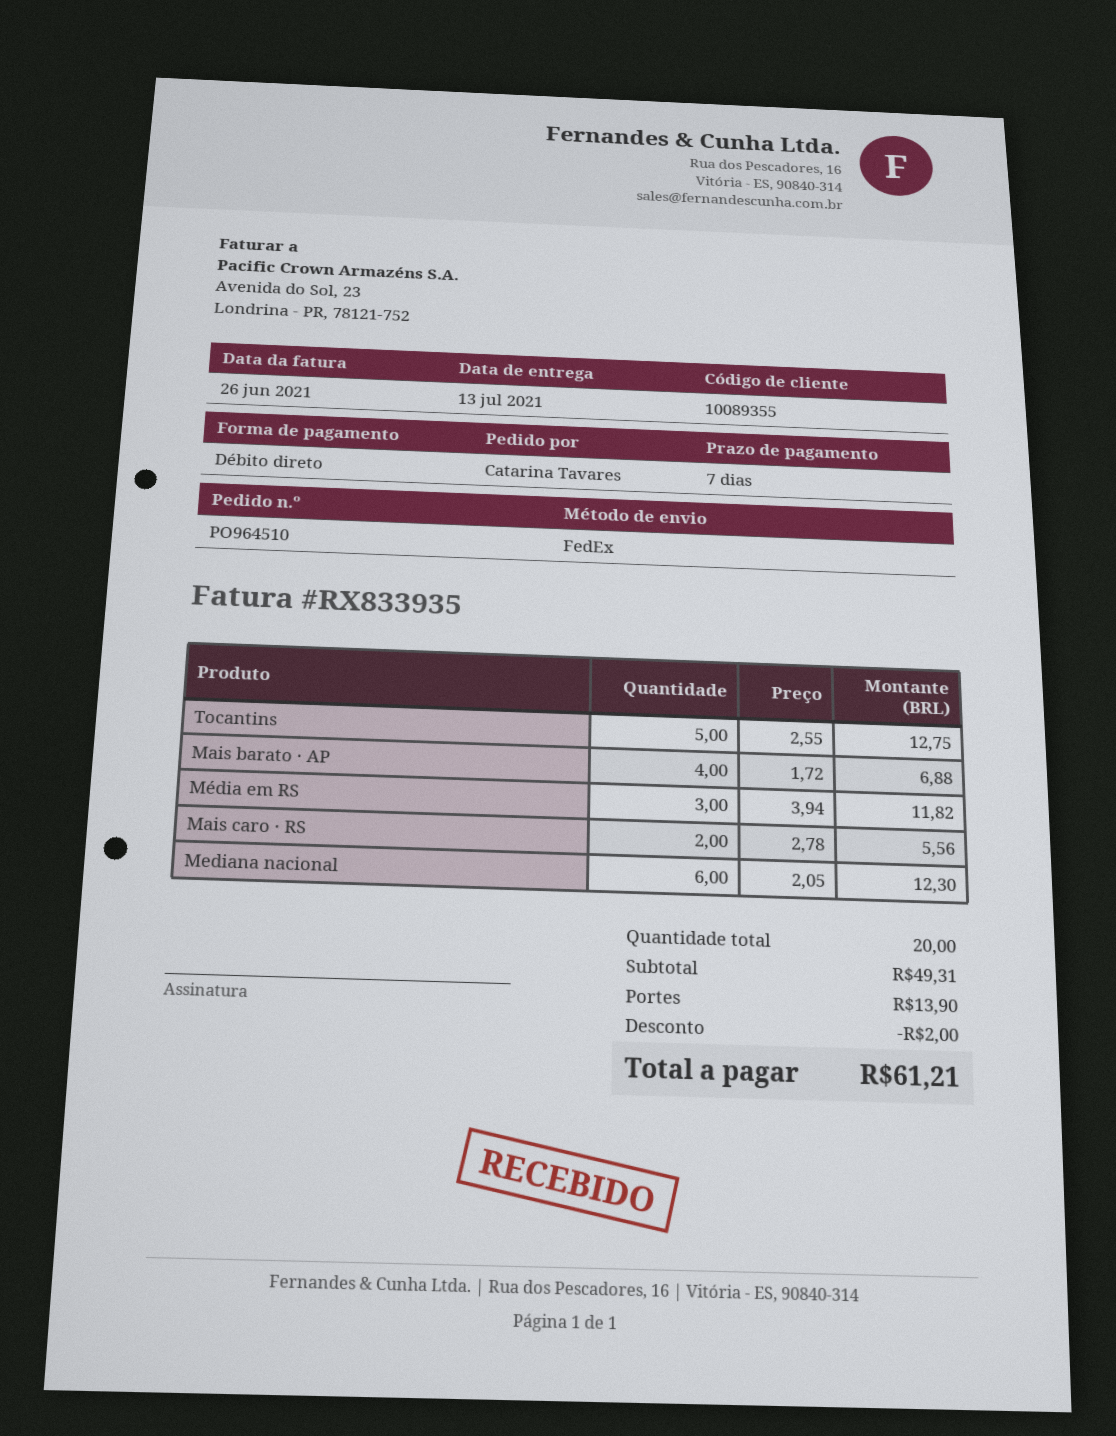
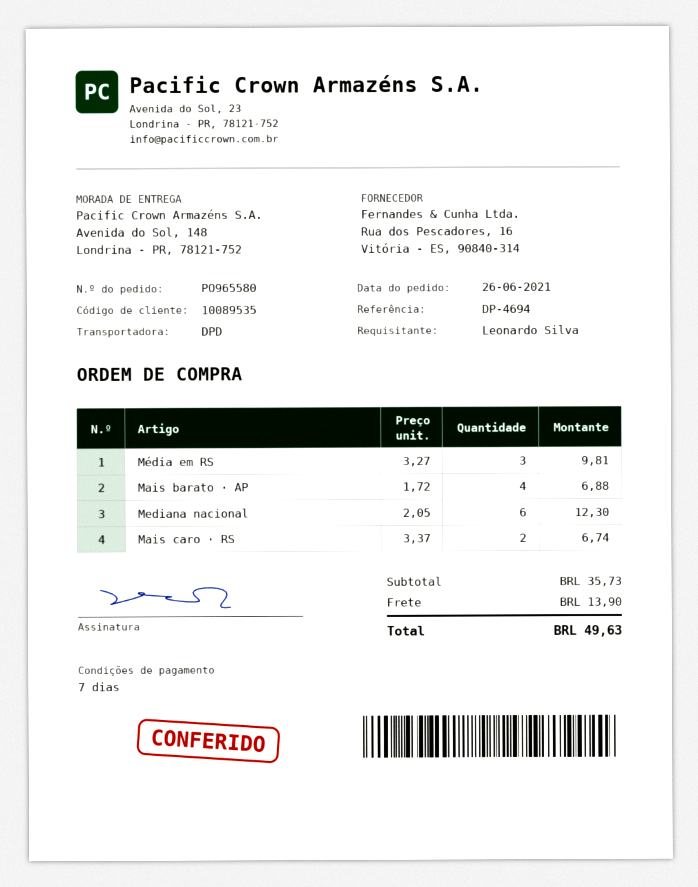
order number: PO964510 -> PO965580
customer number: 10089355 -> 10089535
ordered by: Catarina Tavares -> Leonardo Silva
shipping method: FedEx -> DPD
Tocantins: 5 x 2.55 = 12.75 -> none
Média em RS: 3 x 3.94 = 11.82 -> 3 x 3.27 = 9.81
Mais caro · RS: 2 x 2.78 = 5.56 -> 2 x 3.37 = 6.74
subtotal: 49.31 -> 35.73
discount: 2.00 -> none
total: 61.21 -> 49.63

